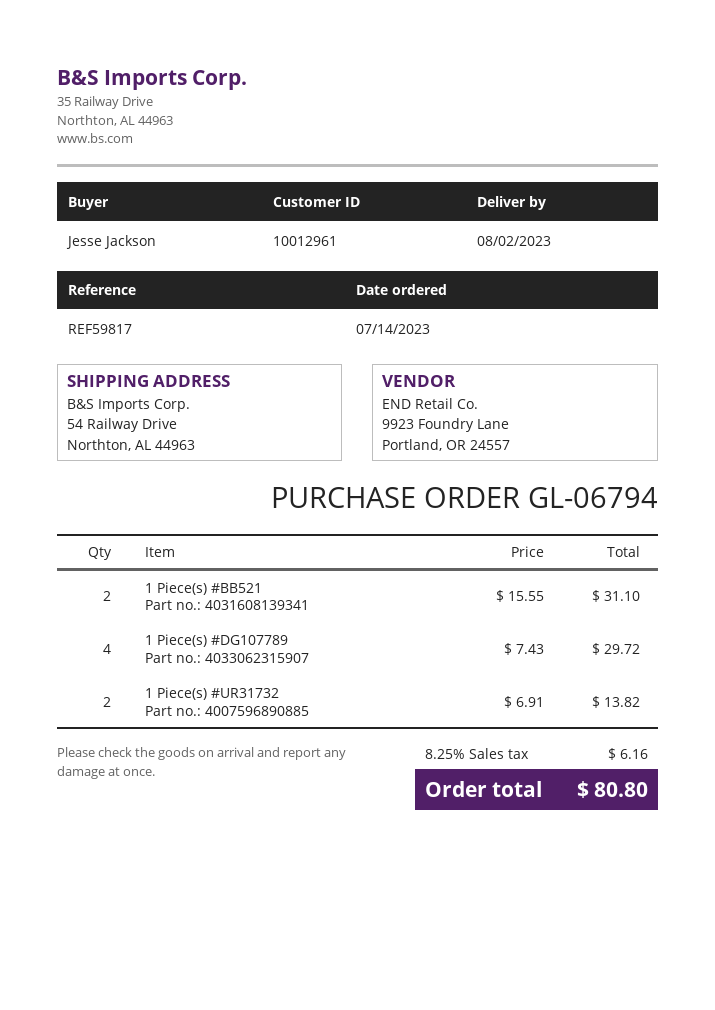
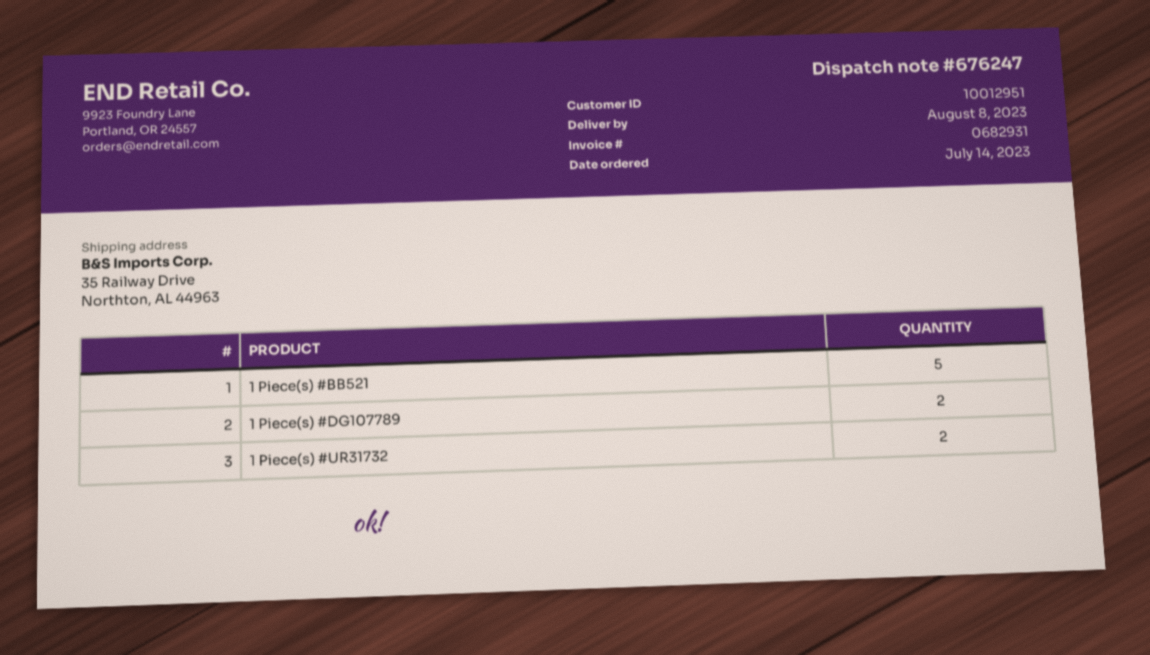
delivery date: 2023-08-02 -> 2023-08-08
customer number: 10012961 -> 10012951
ship to: 54 Railway Drive, Northton, AL 44963 -> 35 Railway Drive, Northton, AL 44963
1 Piece(s) #BB521: 2 -> 5
1 Piece(s) #DG107789: 4 -> 2

